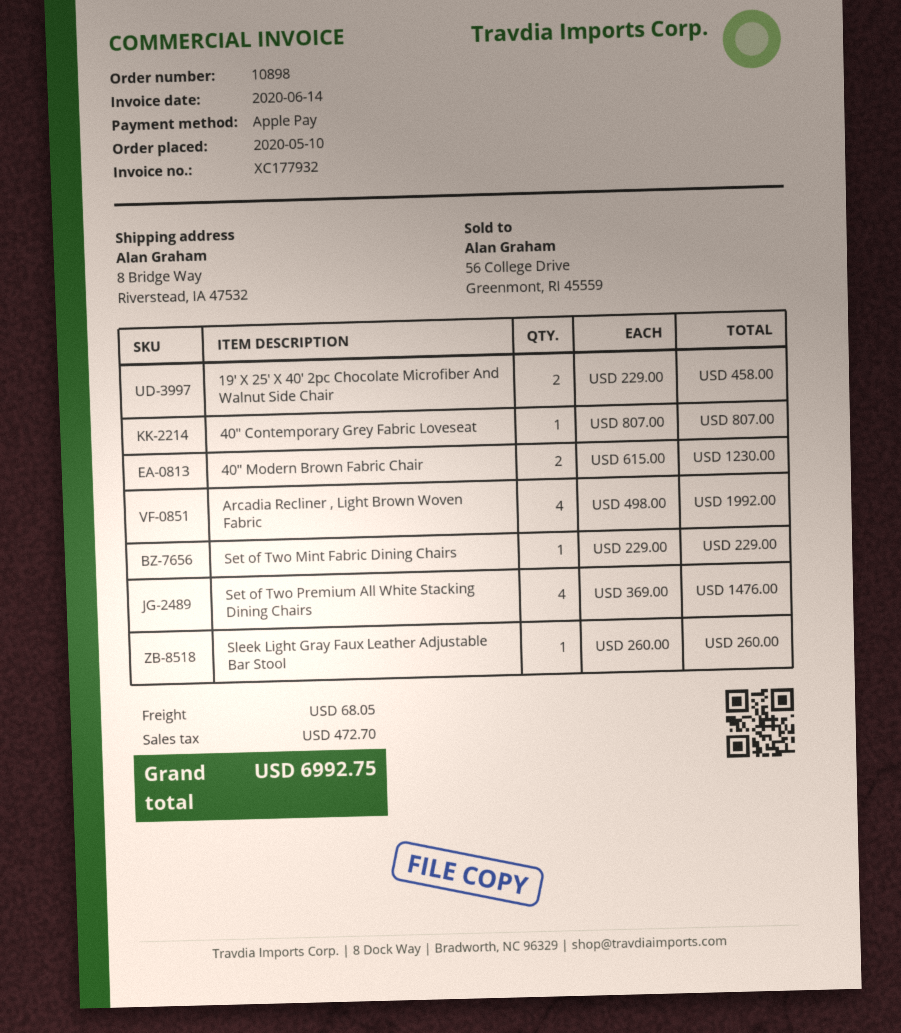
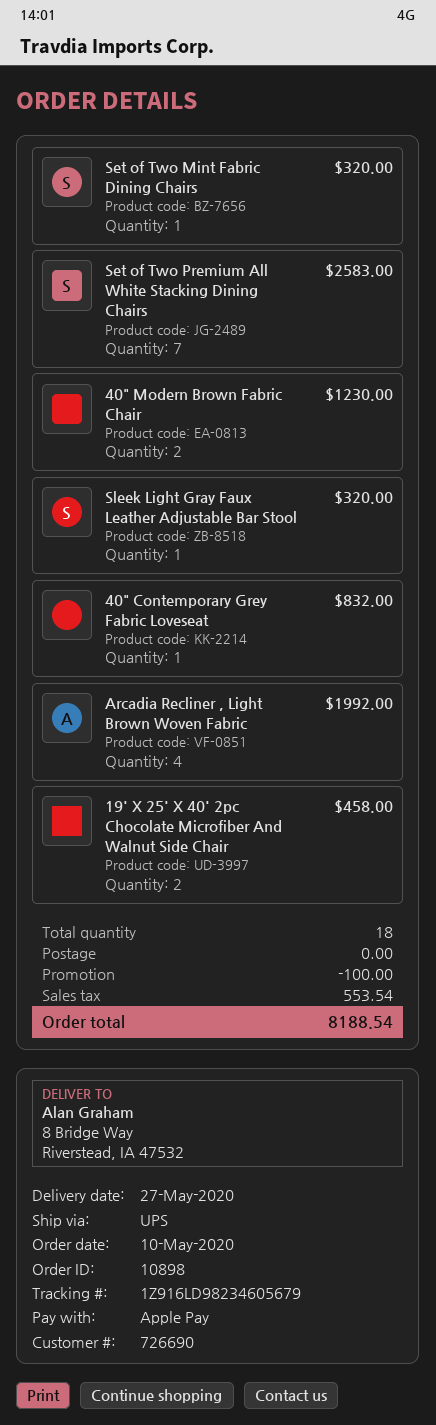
40" Contemporary Grey Fabric Loveseat: 1 for 807.00 -> 1 for 832.00
Set of Two Mint Fabric Dining Chairs: 1 for 229.00 -> 1 for 320.00
Set of Two Premium All White Stacking Dining Chairs: 4 for 1476.00 -> 7 for 2583.00
Sleek Light Gray Faux Leather Adjustable Bar Stool: 1 for 260.00 -> 1 for 320.00
discount: none -> 100.00
shipping: 68.05 -> 0.00
tax: 472.70 -> 553.54
total: 6992.75 -> 8188.54

